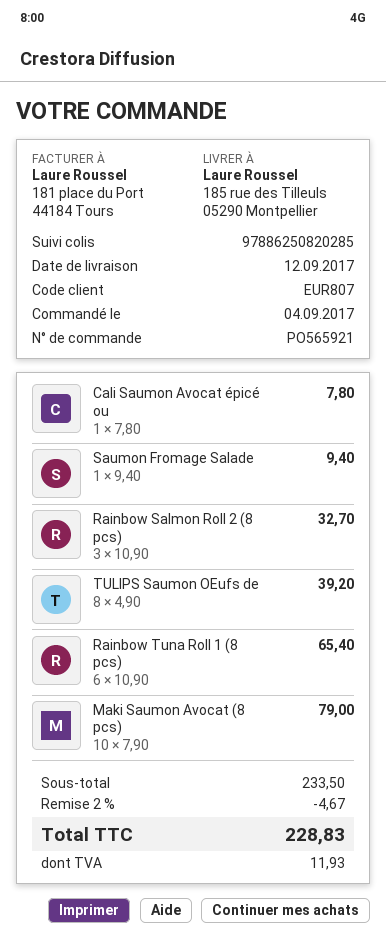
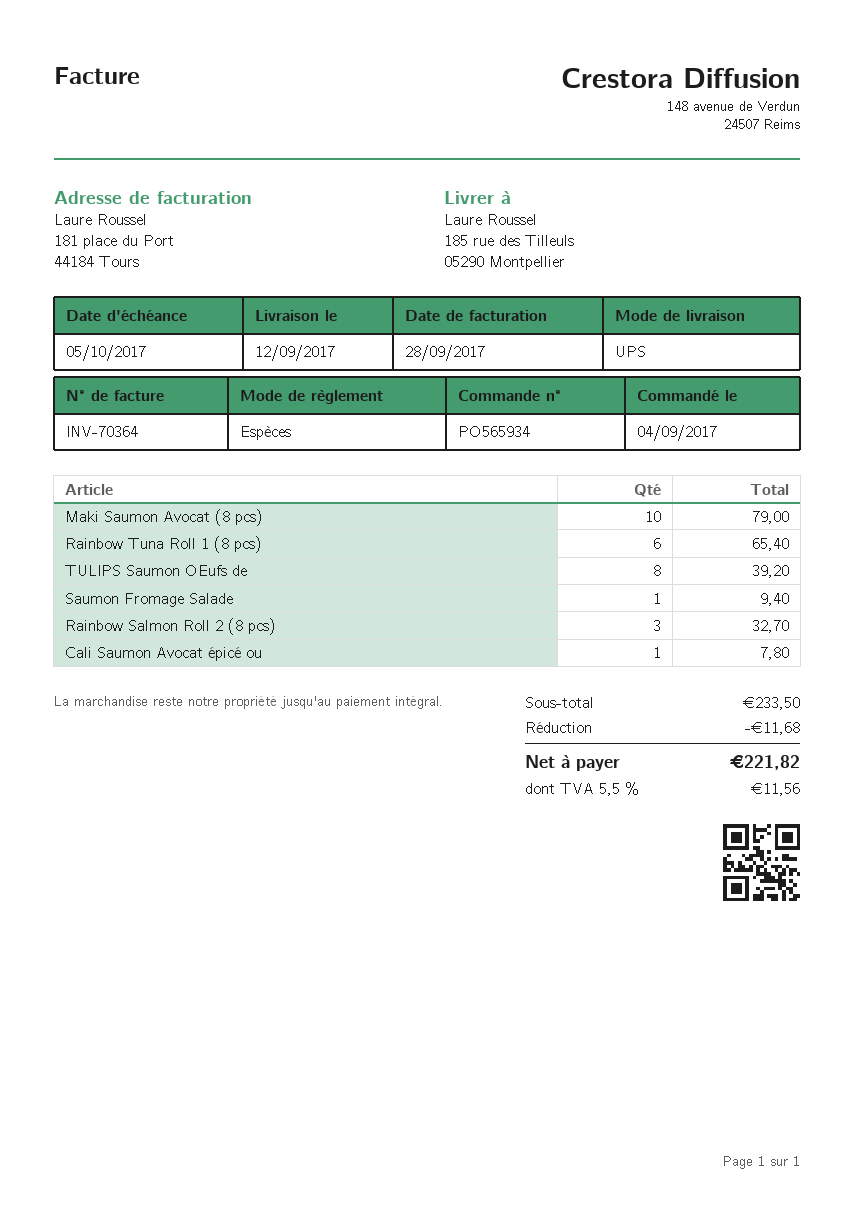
order number: PO565921 -> PO565934
discount: 4.67 -> 11.68
tax: 11.93 -> 11.56
total: 228.83 -> 221.82

